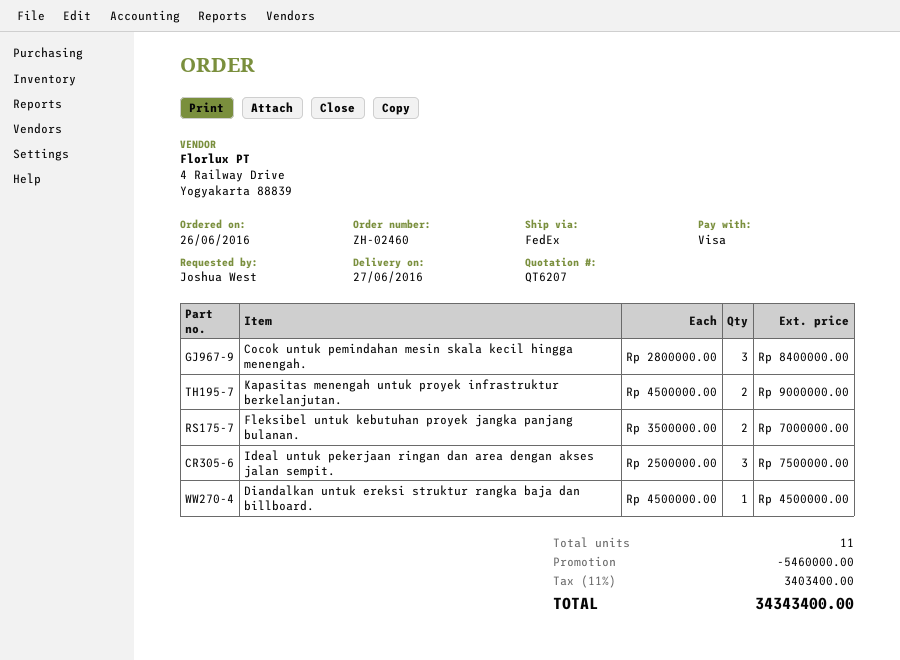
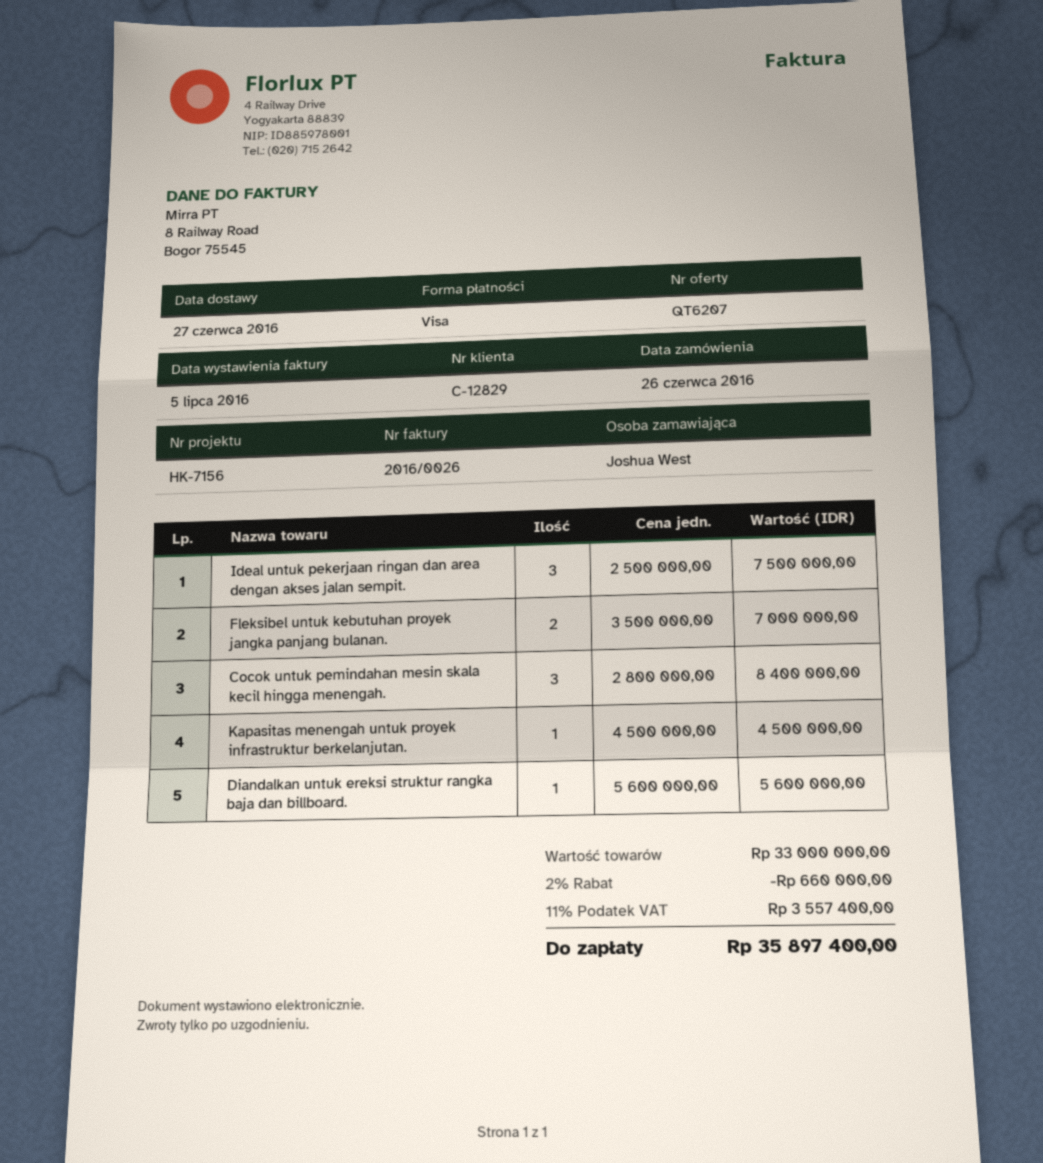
Kapasitas menengah untuk proyek infrastruktur berkelanjutan.: 2 x 4500000.00 = 9000000.00 -> 1 x 4500000.00 = 4500000.00
Diandalkan untuk ereksi struktur rangka baja dan billboard.: 1 x 4500000.00 = 4500000.00 -> 1 x 5600000.00 = 5600000.00
discount: 5460000.00 -> 660000.00
tax: 11% = 3403400.00 -> 11% = 3557400.00
total: 34343400.00 -> 35897400.00

